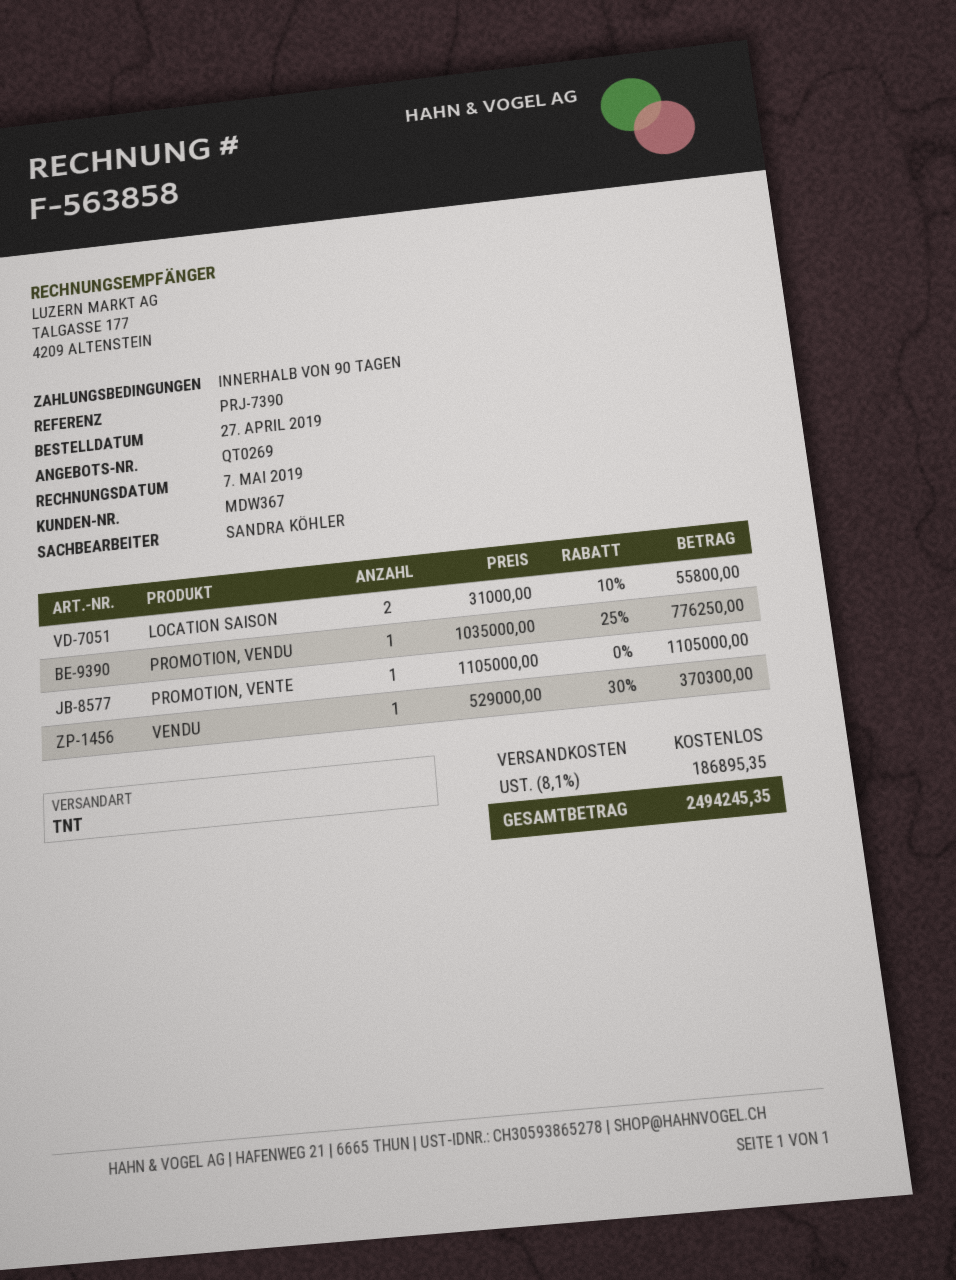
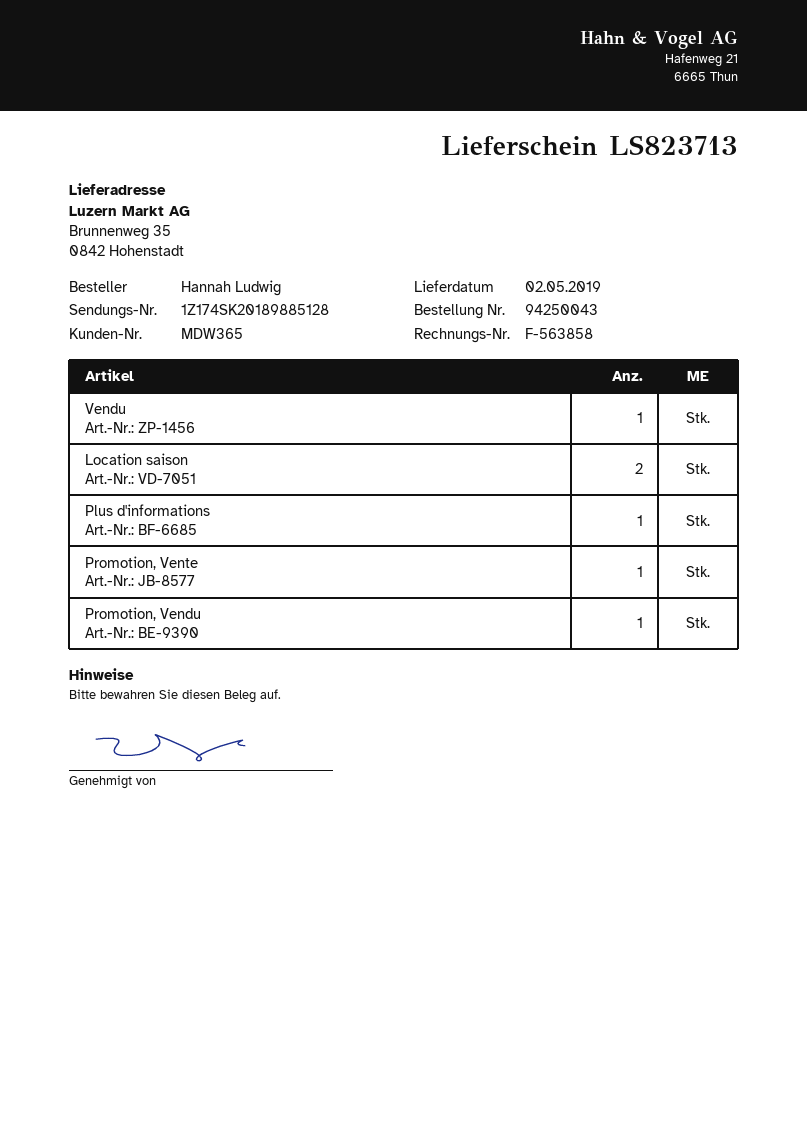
customer number: MDW367 -> MDW365
Plus d'informations: none -> 1

